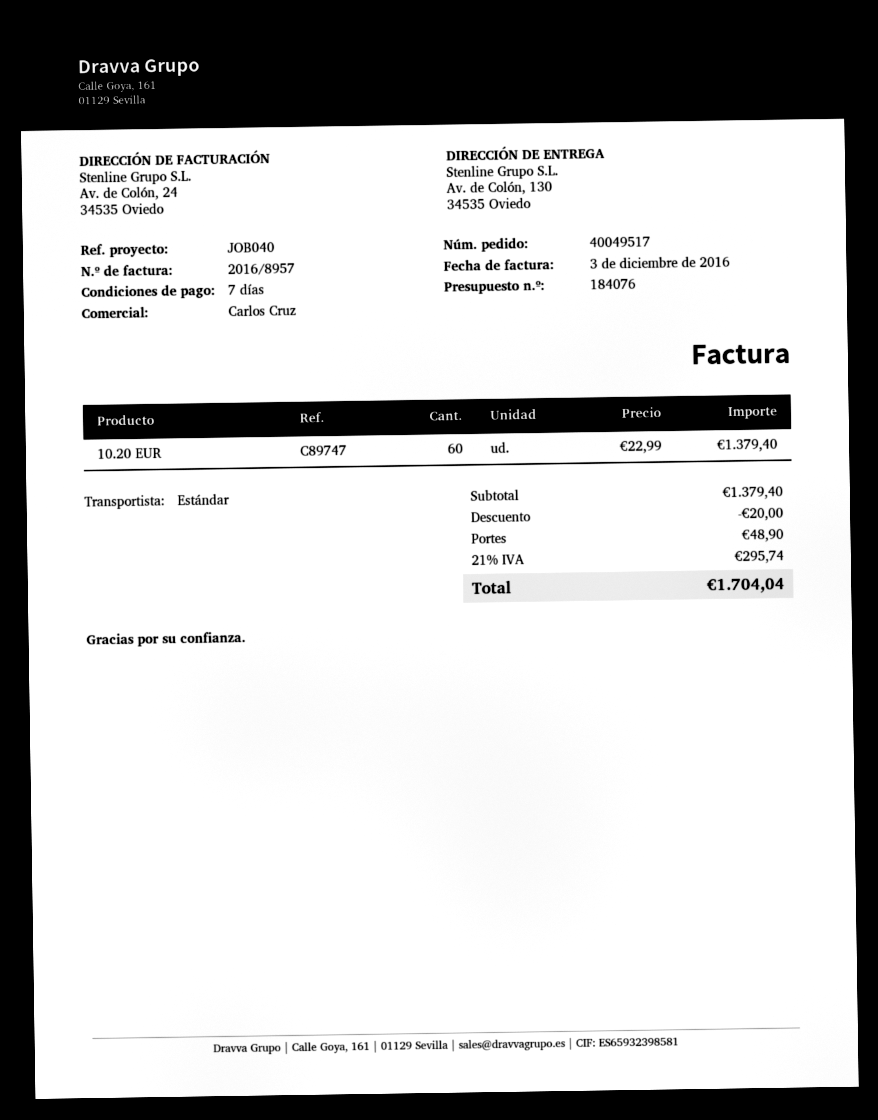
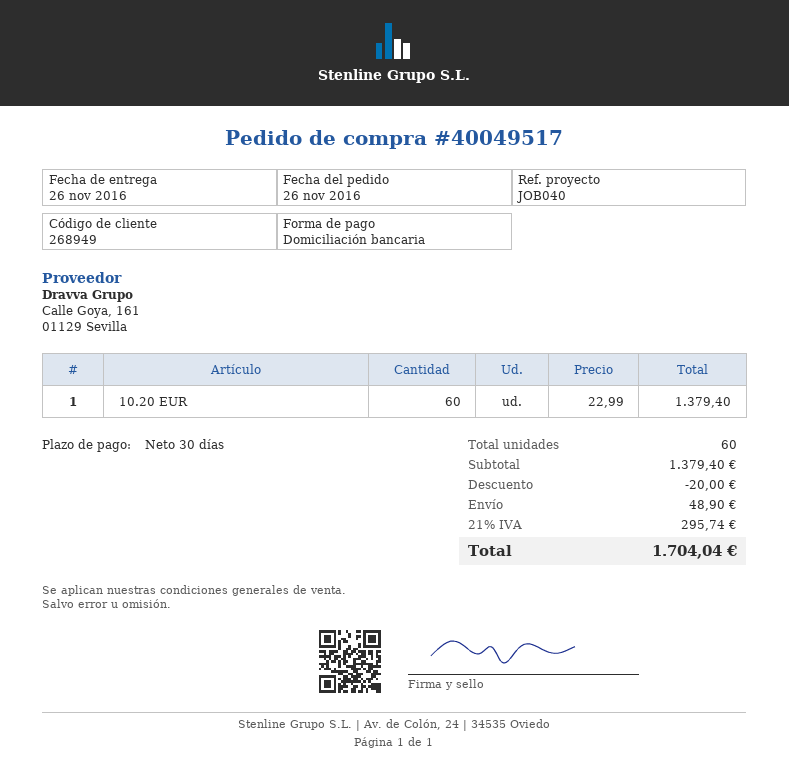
payment terms: 7 days -> 30 days

